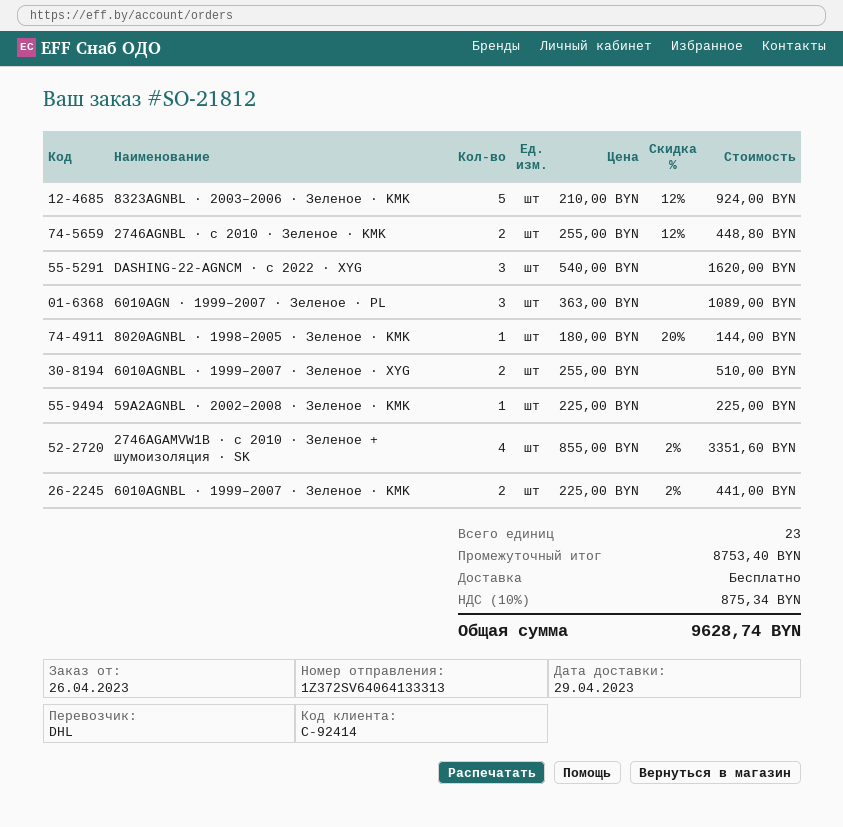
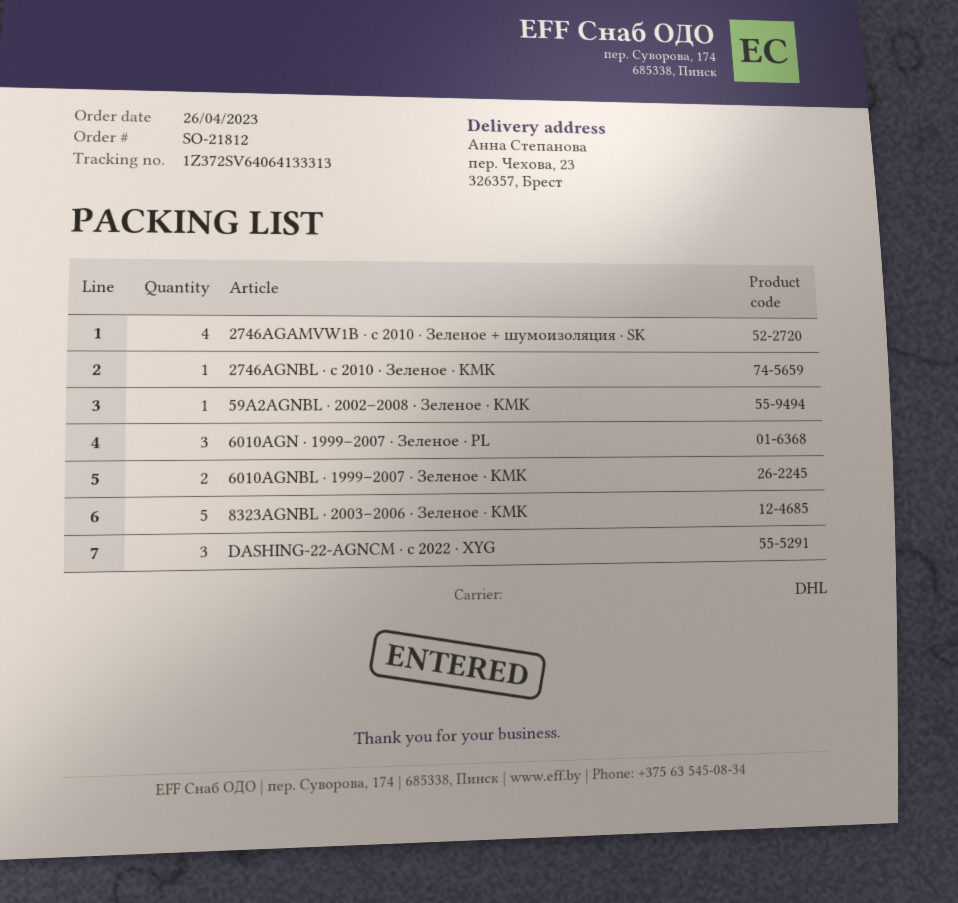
2746AGNBL · с 2010 · Зеленое · KMK: 2 -> 1
8020AGNBL · 1998–2005 · Зеленое · KMK: 1 -> none
6010AGNBL · 1999–2007 · Зеленое · XYG: 2 -> none

